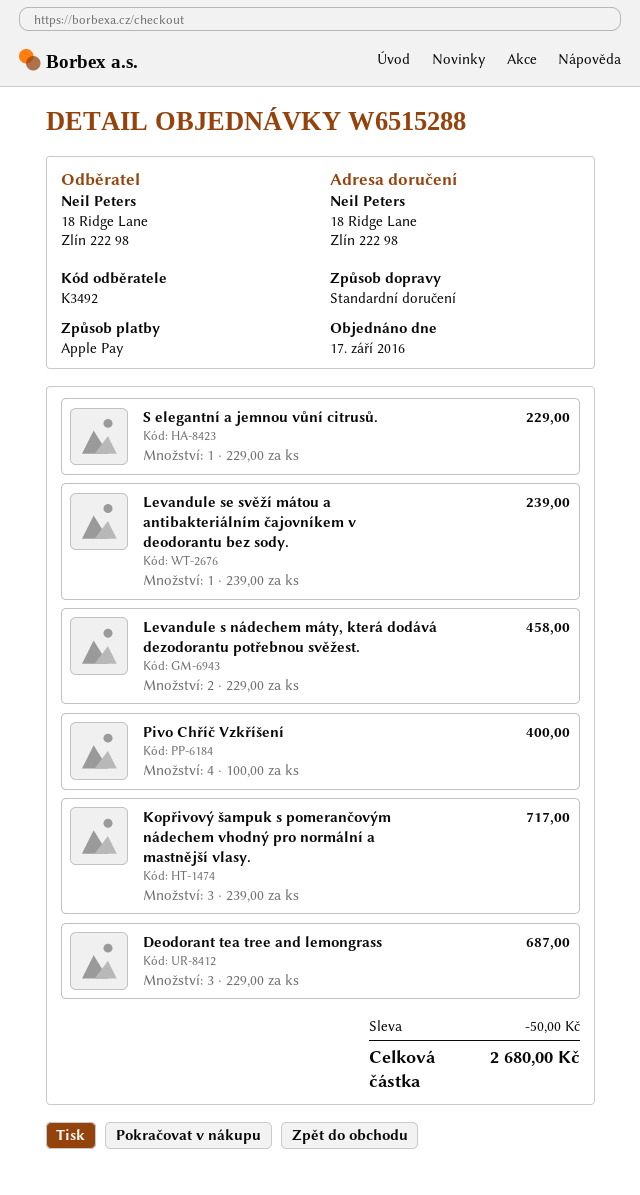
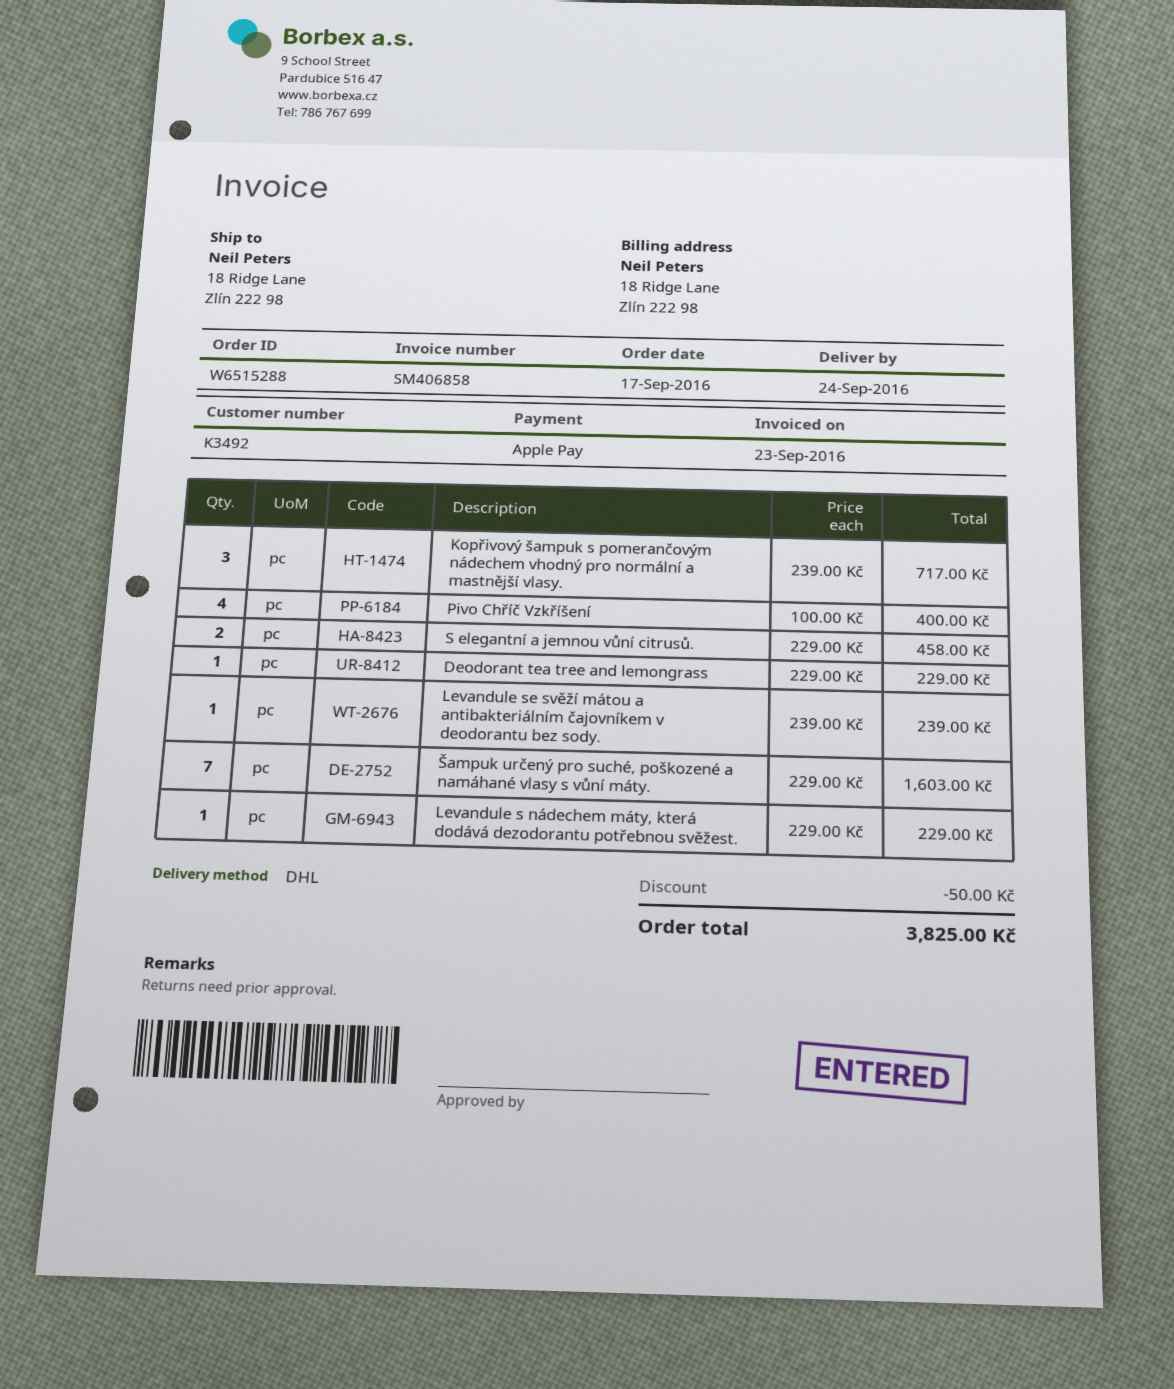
shipping method: standard -> DHL
S elegantní a jemnou vůní citrusů.: 1 x 229.00 = 229.00 -> 2 x 229.00 = 458.00
Levandule s nádechem máty, která dodává dezodorantu potřebnou svěžest.: 2 x 229.00 = 458.00 -> 1 x 229.00 = 229.00
Deodorant tea tree and lemongrass: 3 x 229.00 = 687.00 -> 1 x 229.00 = 229.00
Šampuk určený pro suché, poškozené a namáhané vlasy s vůní máty.: none -> 7 x 229.00 = 1603.00
total: 2680.00 -> 3825.00

